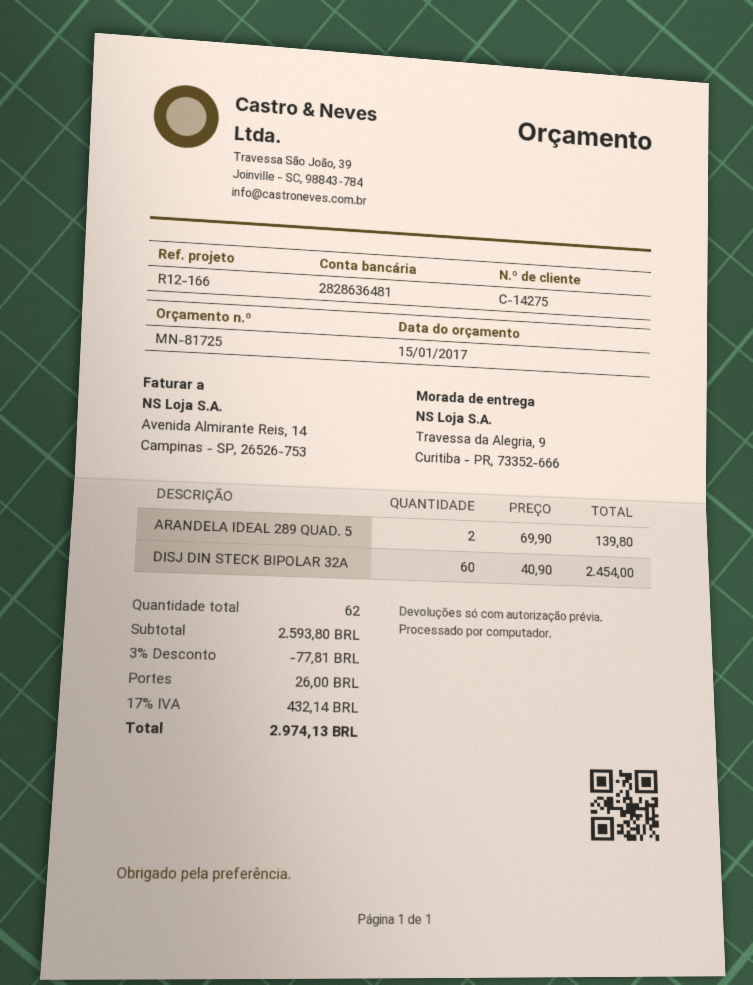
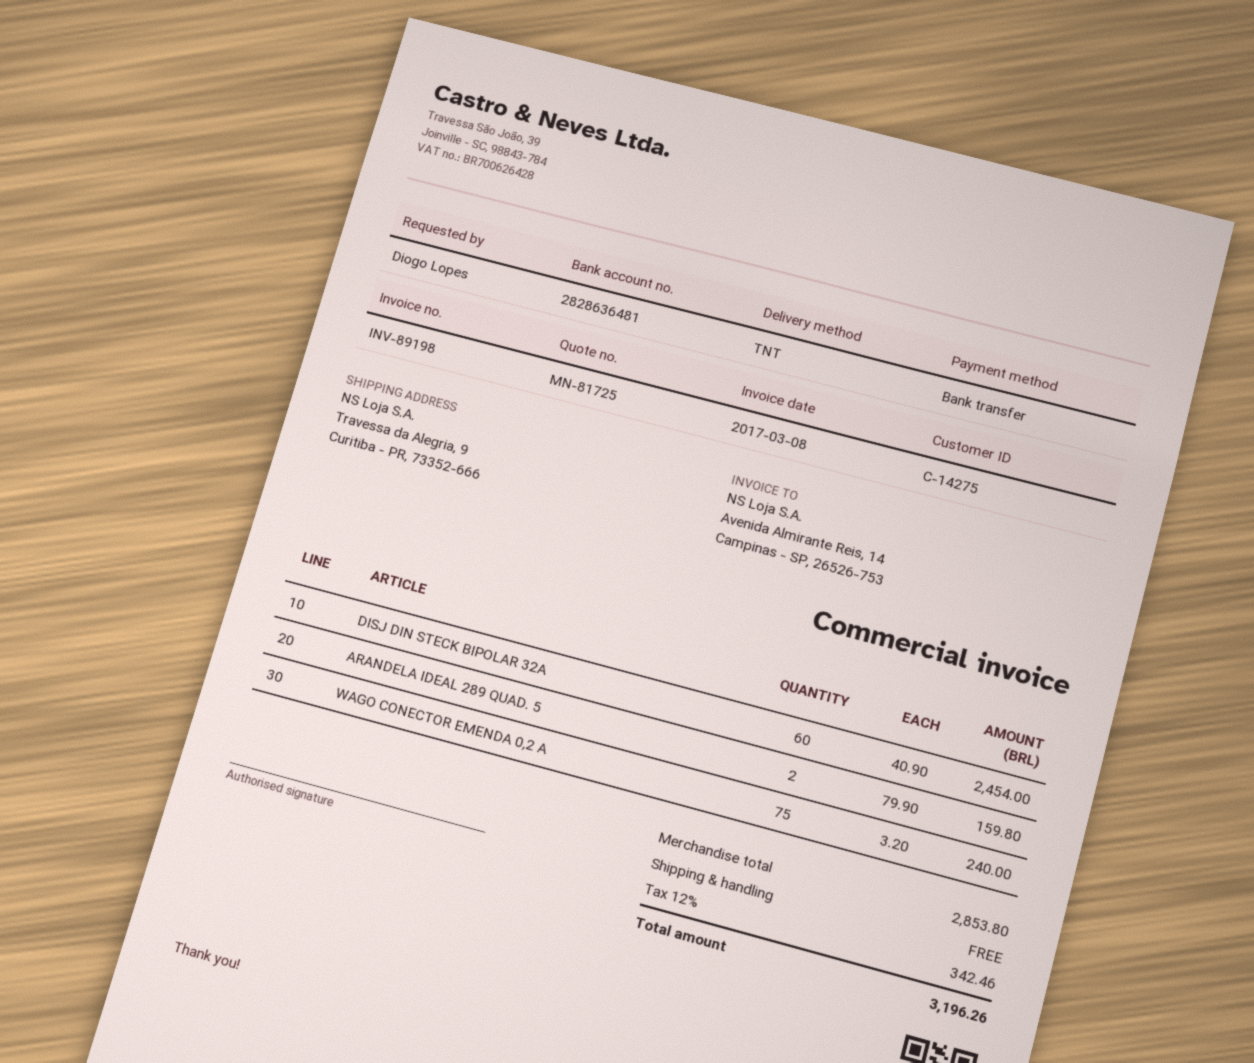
ARANDELA IDEAL 289 QUAD. 5: 2 x 69.90 = 139.80 -> 2 x 79.90 = 159.80
WAGO CONECTOR EMENDA 0,2 A: none -> 75 x 3.20 = 240.00
subtotal: 2593.80 -> 2853.80
discount: 3% = 77.81 -> none
shipping: 26.00 -> 0.00
tax: 17% = 432.14 -> 12% = 342.46
total: 2974.13 -> 3196.26

